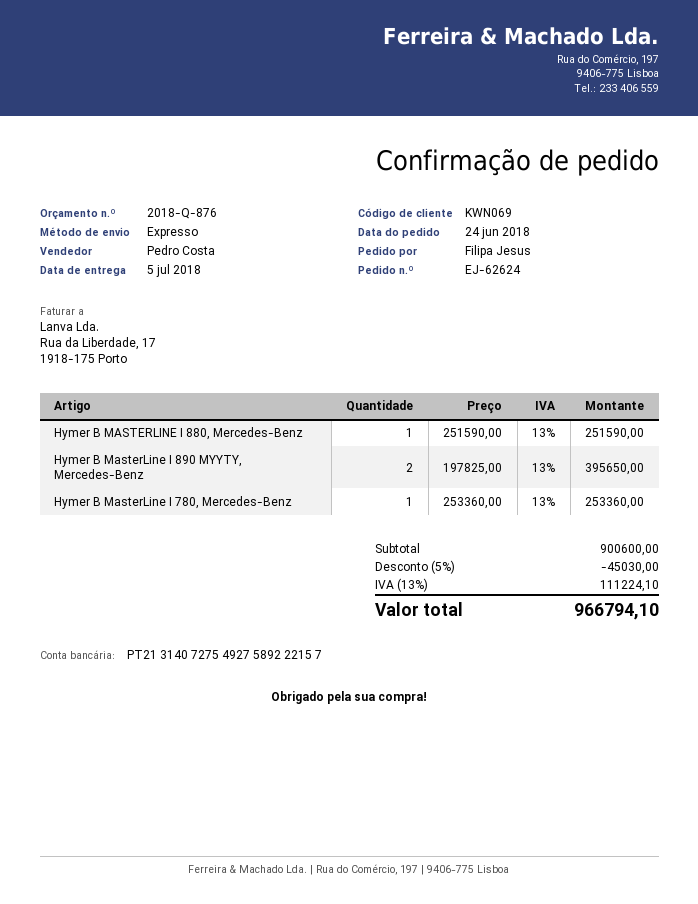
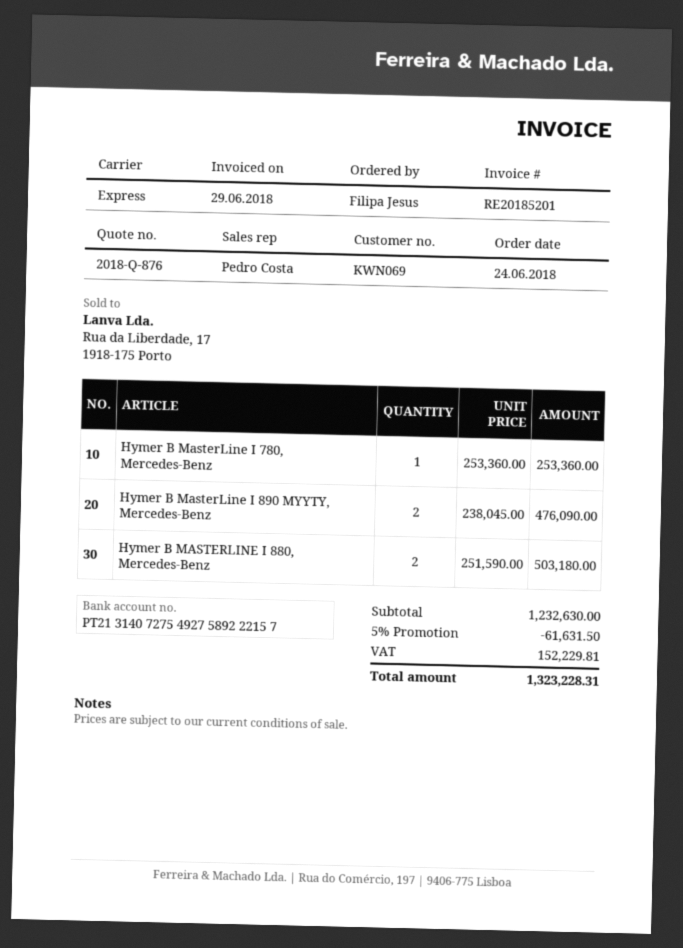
Hymer B MASTERLINE I 880, Mercedes-Benz: 1 x 251590.00 = 251590.00 -> 2 x 251590.00 = 503180.00
Hymer B MasterLine I 890 MYYTY, Mercedes-Benz: 2 x 197825.00 = 395650.00 -> 2 x 238045.00 = 476090.00
subtotal: 900600.00 -> 1232630.00
discount: 5% = 45030.00 -> 5% = 61631.50
tax: 111224.10 -> 152229.81
total: 966794.10 -> 1323228.31

